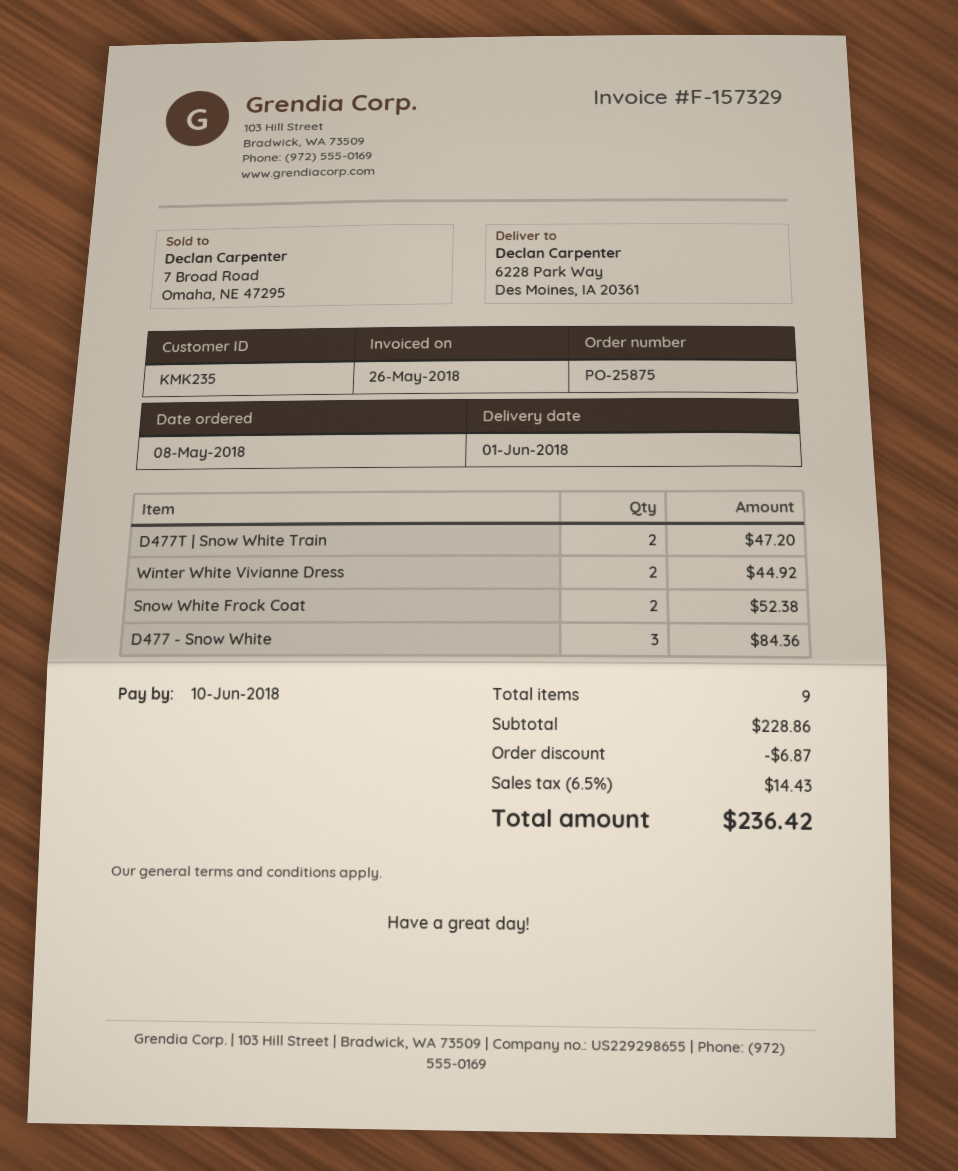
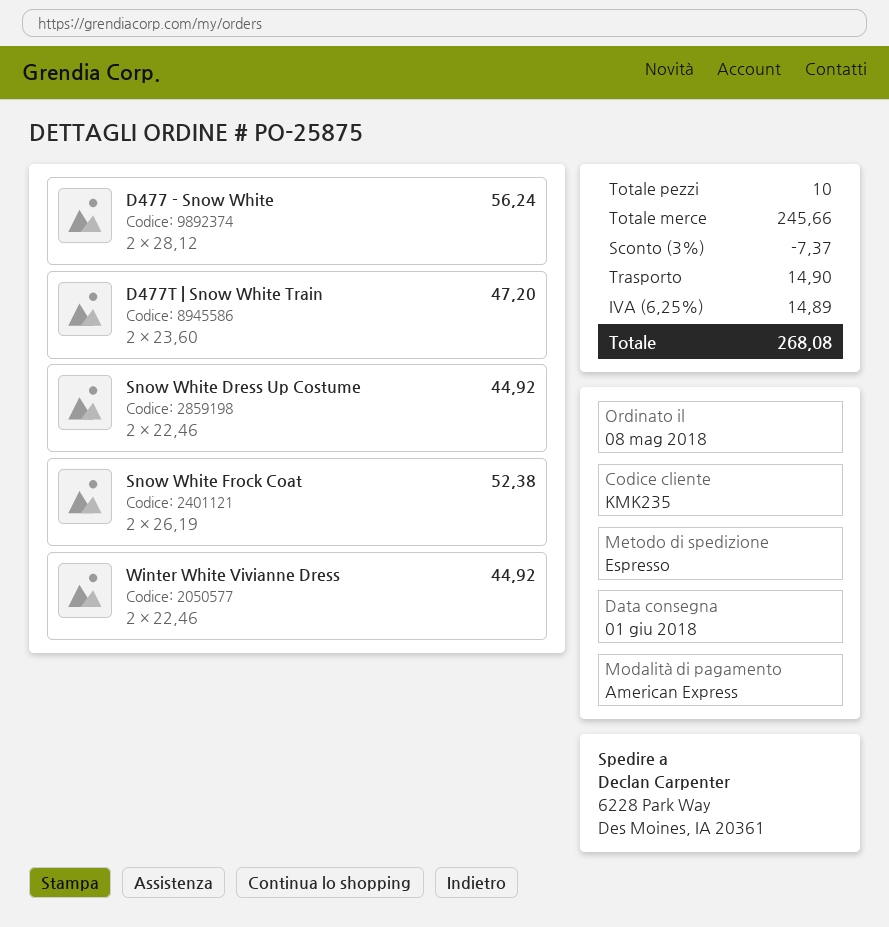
D477 - Snow White: 3 for 84.36 -> 2 for 56.24
Snow White Dress Up Costume: none -> 2 for 44.92
total quantity: 9 -> 10
subtotal: 228.86 -> 245.66
discount: 6.87 -> 7.37
shipping: none -> 14.90
tax: 6.5% = 14.43 -> 6.25% = 14.89
total: 236.42 -> 268.08

